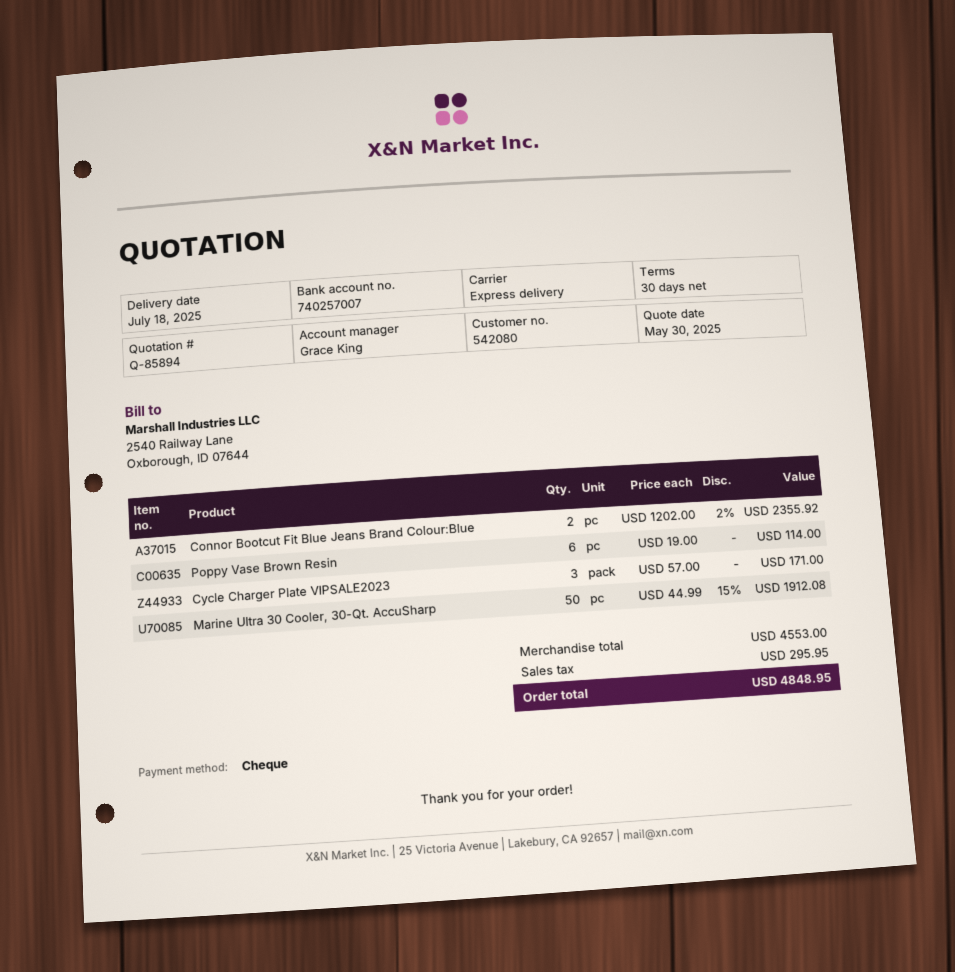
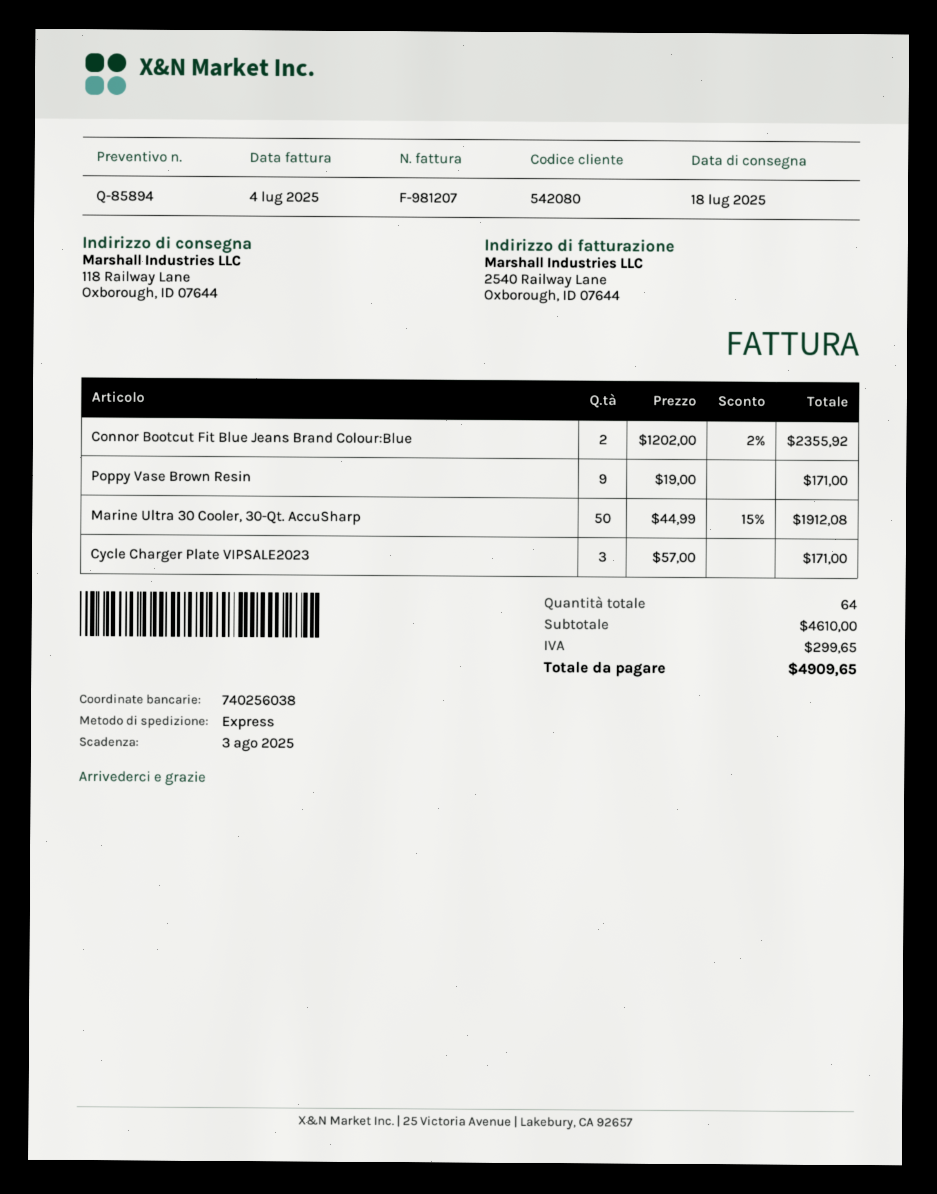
bank account: 740257007 -> 740256038
Poppy Vase Brown Resin: 6 x 19.00 = 114.00 -> 9 x 19.00 = 171.00
subtotal: 4553.00 -> 4610.00
tax: 295.95 -> 299.65
total: 4848.95 -> 4909.65

